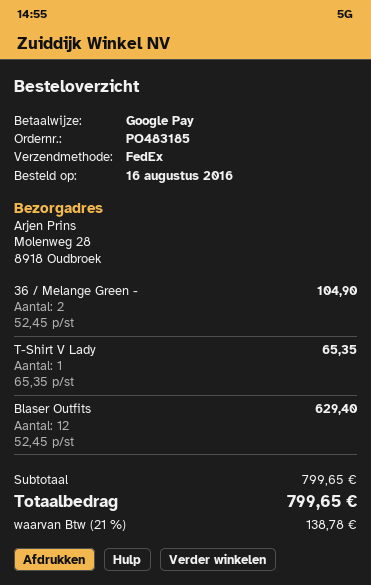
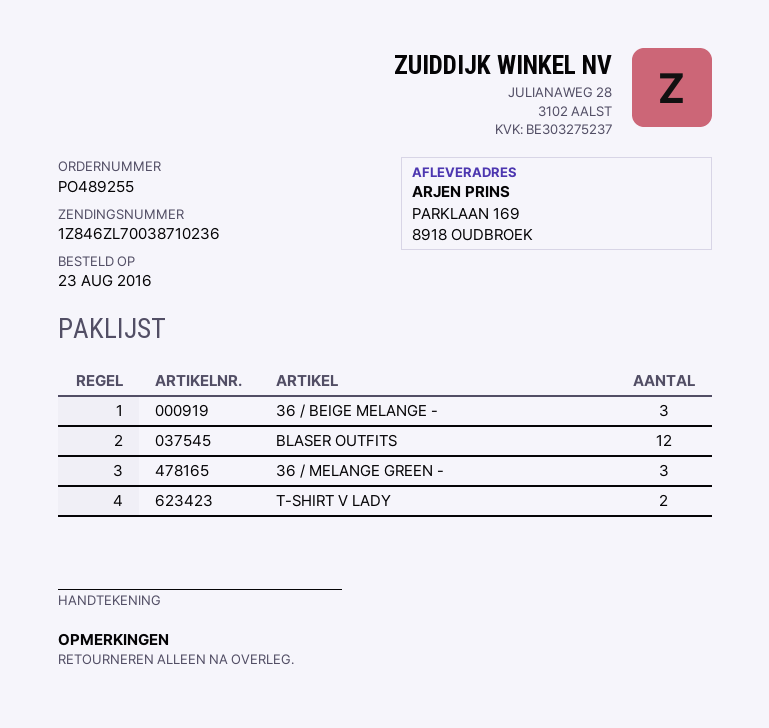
order number: PO483185 -> PO489255
order date: 2016-08-16 -> 2016-08-23
ship to: Molenweg 28, 8918 Oudbroek -> PARKLAAN 169, 8918 OUDBROEK
36 / Melange Green -: 2 -> 3
T-Shirt V Lady: 1 -> 2
36 / BEIGE MELANGE -: none -> 3

